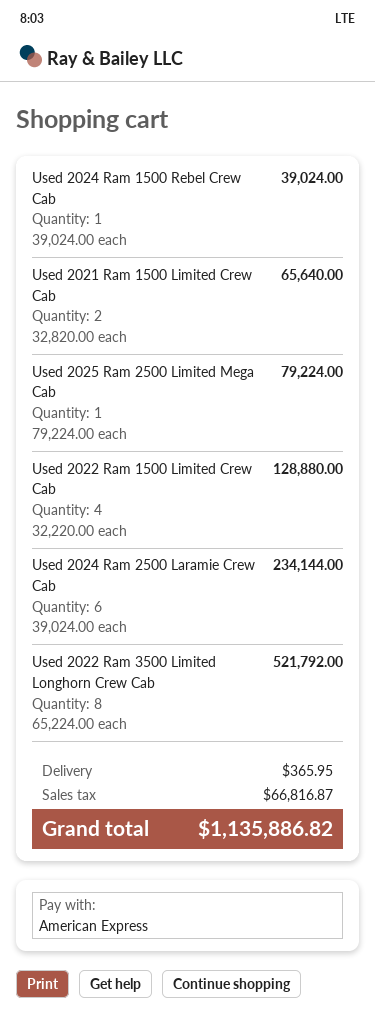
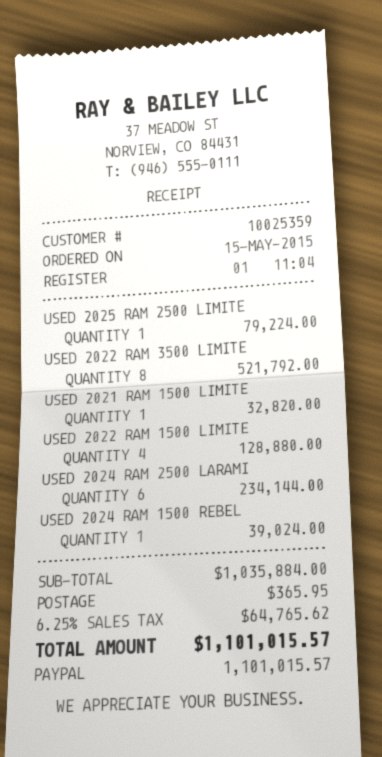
payment method: American Express -> PayPal
Used 2021 Ram 1500 Limited Crew Cab: 2 for 65640.00 -> 1 for 32820.00
tax: 66816.87 -> 64765.62
total: 1135886.82 -> 1101015.57

